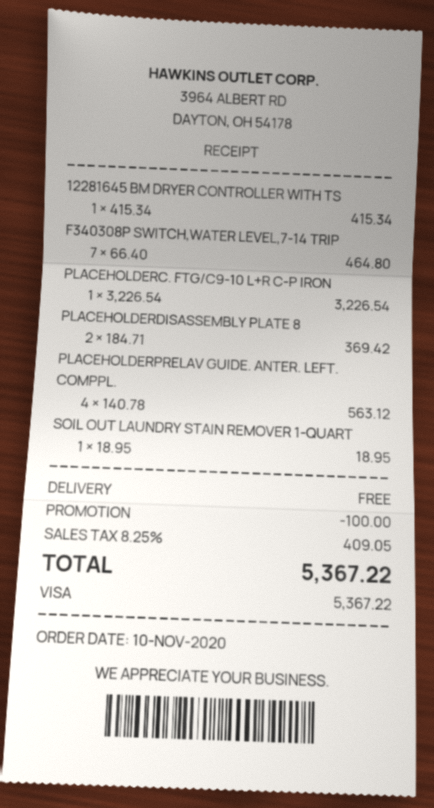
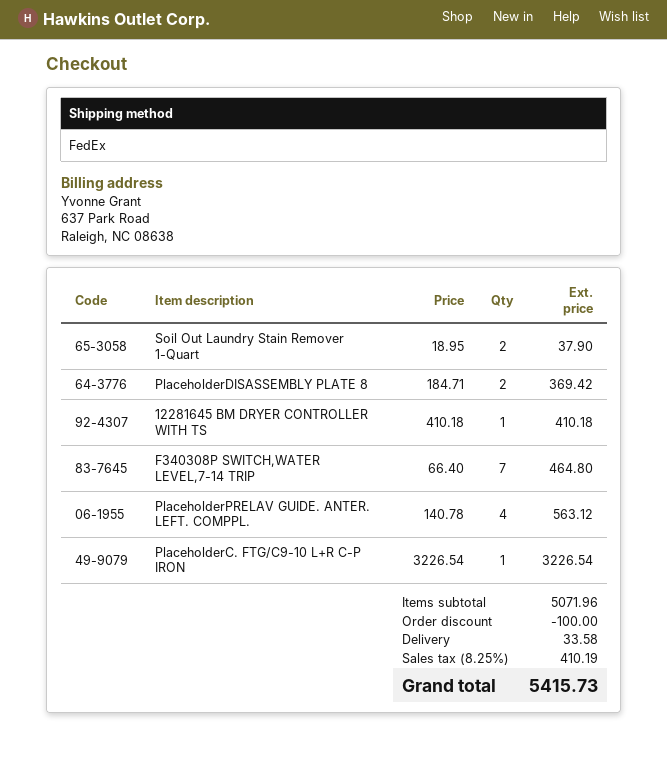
12281645 BM DRYER CONTROLLER WITH TS: 1 x 415.34 = 415.34 -> 1 x 410.18 = 410.18
SOIL OUT LAUNDRY STAIN REMOVER 1-QUART: 1 x 18.95 = 18.95 -> 2 x 18.95 = 37.90
shipping: 0.00 -> 33.58
tax: 8.25% = 409.05 -> 8.25% = 410.19
total: 5367.22 -> 5415.73

